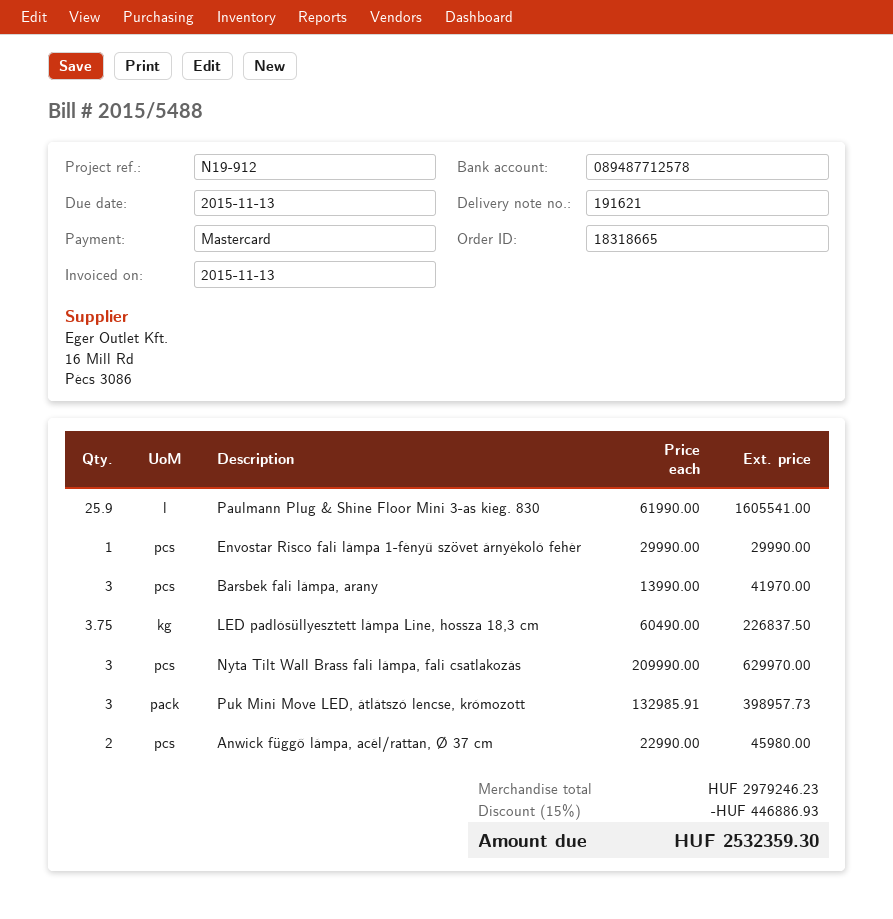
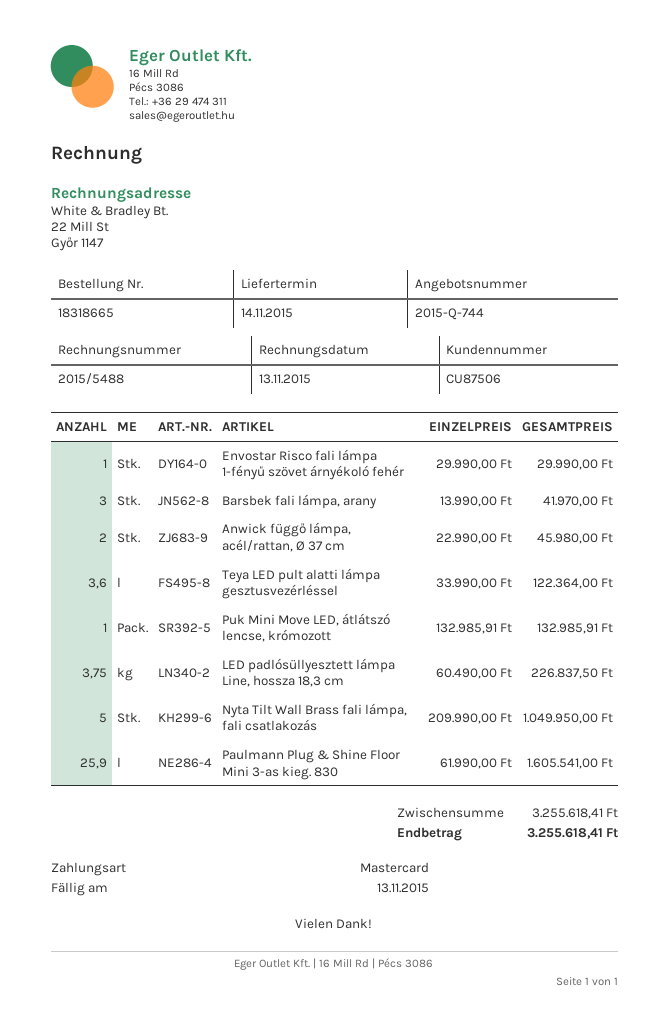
Nyta Tilt Wall Brass fali lámpa, fali csatlakozás: 3 x 209990.00 = 629970.00 -> 5 x 209990.00 = 1049950.00
Puk Mini Move LED, átlátszó lencse, krómozott: 3 x 132985.91 = 398957.73 -> 1 x 132985.91 = 132985.91
Teya LED pult alatti lámpa gesztusvezérléssel: none -> 3.6 x 33990.00 = 122364.00
subtotal: 2979246.23 -> 3255618.41
discount: 15% = 446886.93 -> none
total: 2532359.30 -> 3255618.41

